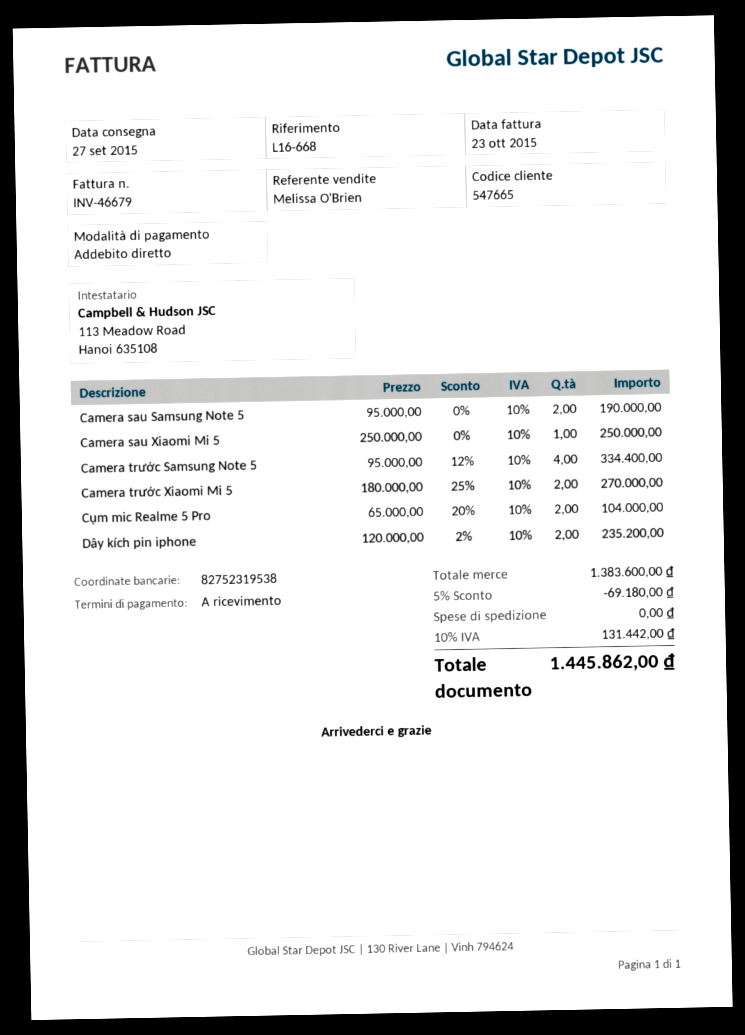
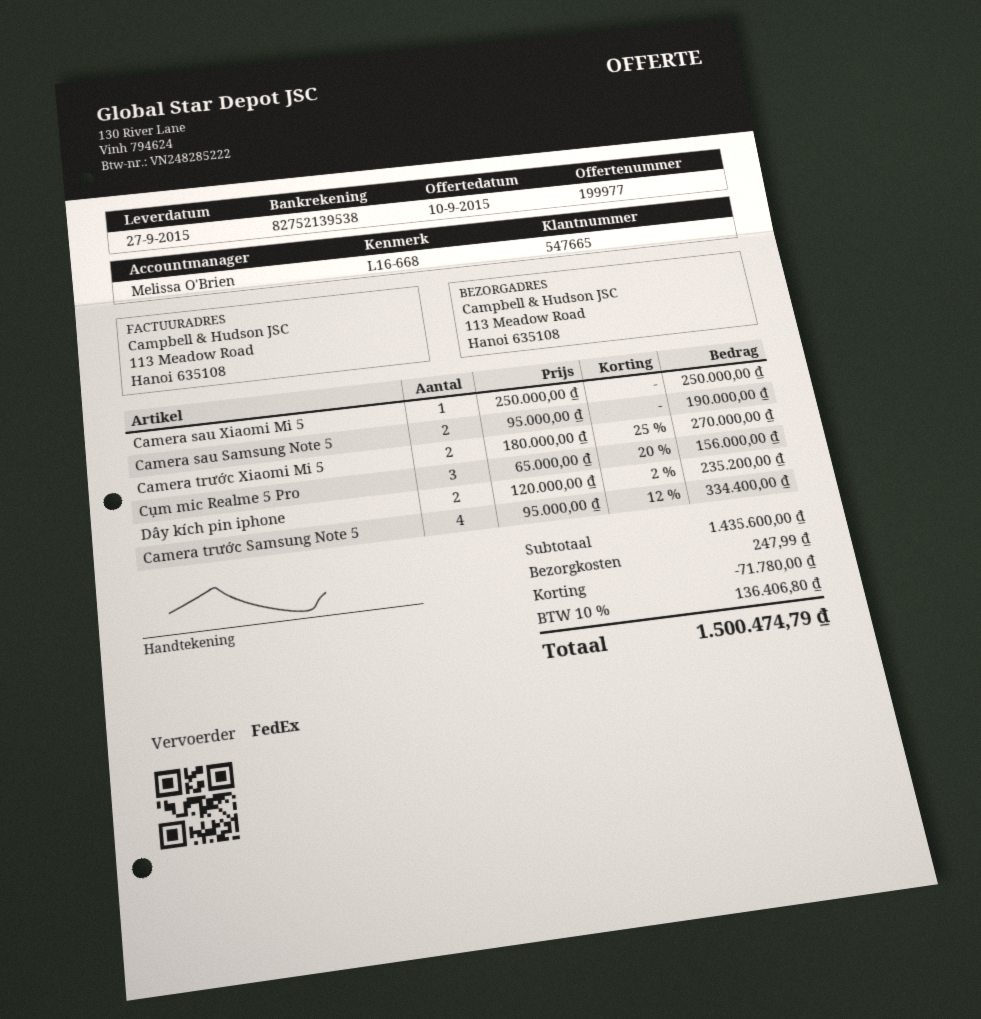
bank account: 82752319538 -> 82752139538
Cụm mic Realme 5 Pro: 2 x 65000.00 - 20% = 104000.00 -> 3 x 65000.00 - 20% = 156000.00
subtotal: 1383600.00 -> 1435600.00
discount: 69180.00 -> 71780.00
shipping: 0.00 -> 247.99
tax: 10% = 131442.00 -> 10% = 136406.80
total: 1445862.00 -> 1500474.79

